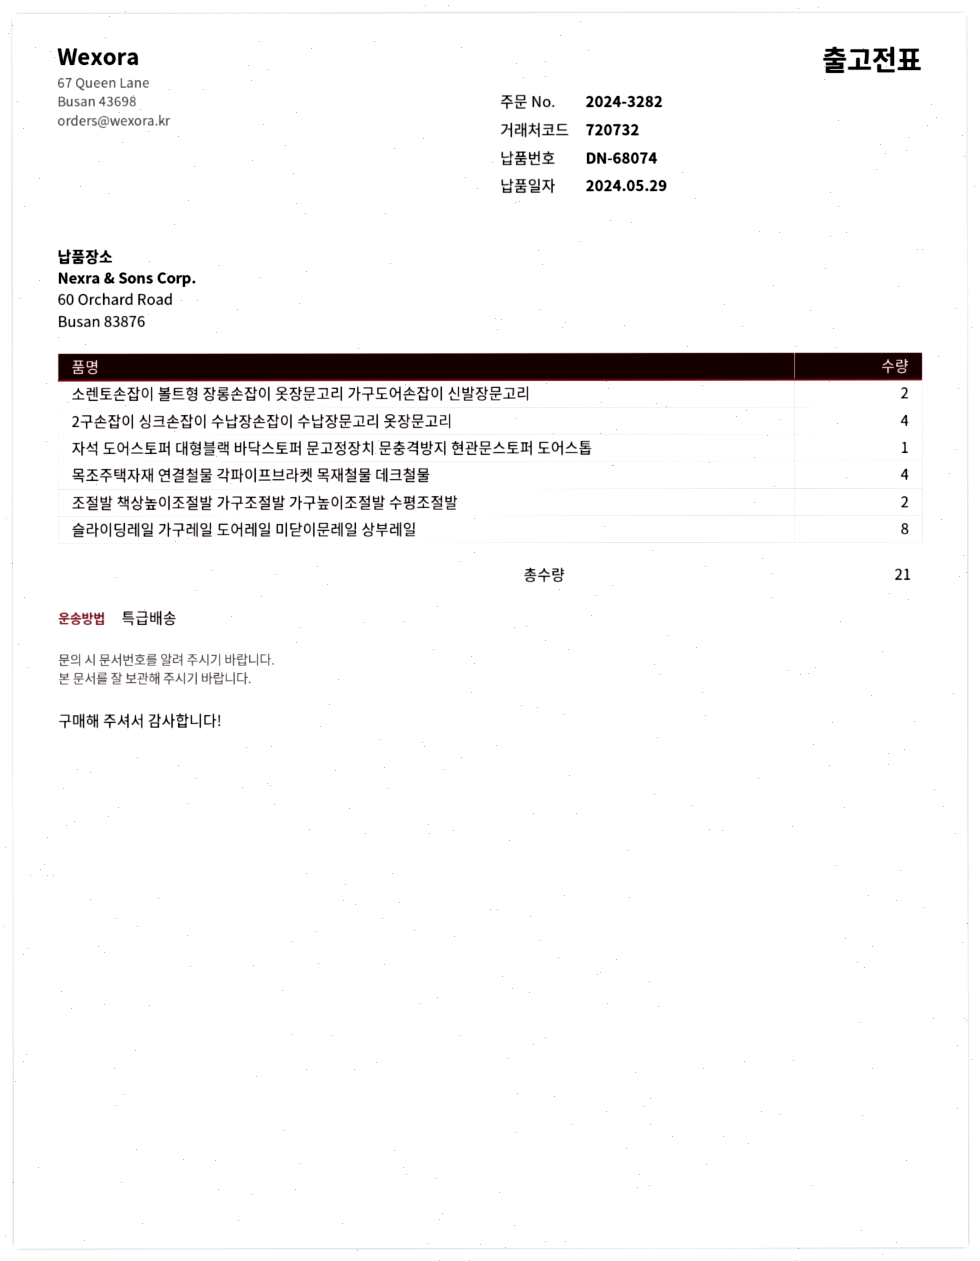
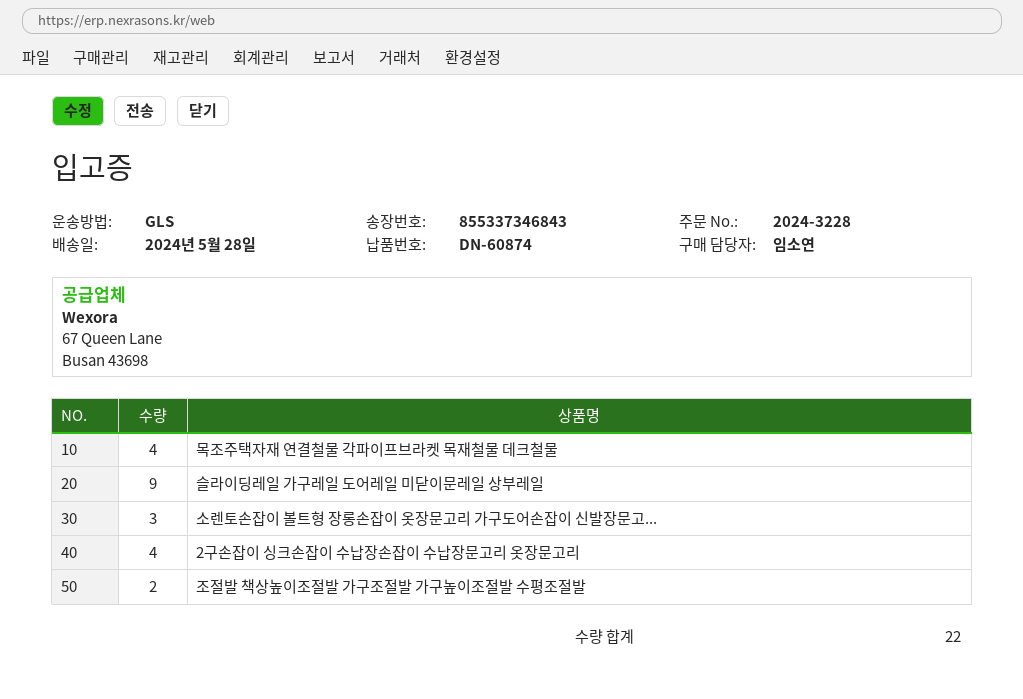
order number: 2024-3282 -> 2024-3228
delivery note number: DN-68074 -> DN-60874
delivery date: 2024-05-29 -> 2024-05-28
shipping method: express -> GLS
소렌토손잡이 볼트형 장롱손잡이 옷장문고리 가구도어손잡이 신발장문고리: 2 -> 3
자석 도어스토퍼 대형블랙 바닥스토퍼 문고정장치 문충격방지 현관문스토퍼 도어스톱: 1 -> none
슬라이딩레일 가구레일 도어레일 미닫이문레일 상부레일: 8 -> 9
total quantity: 21 -> 22

